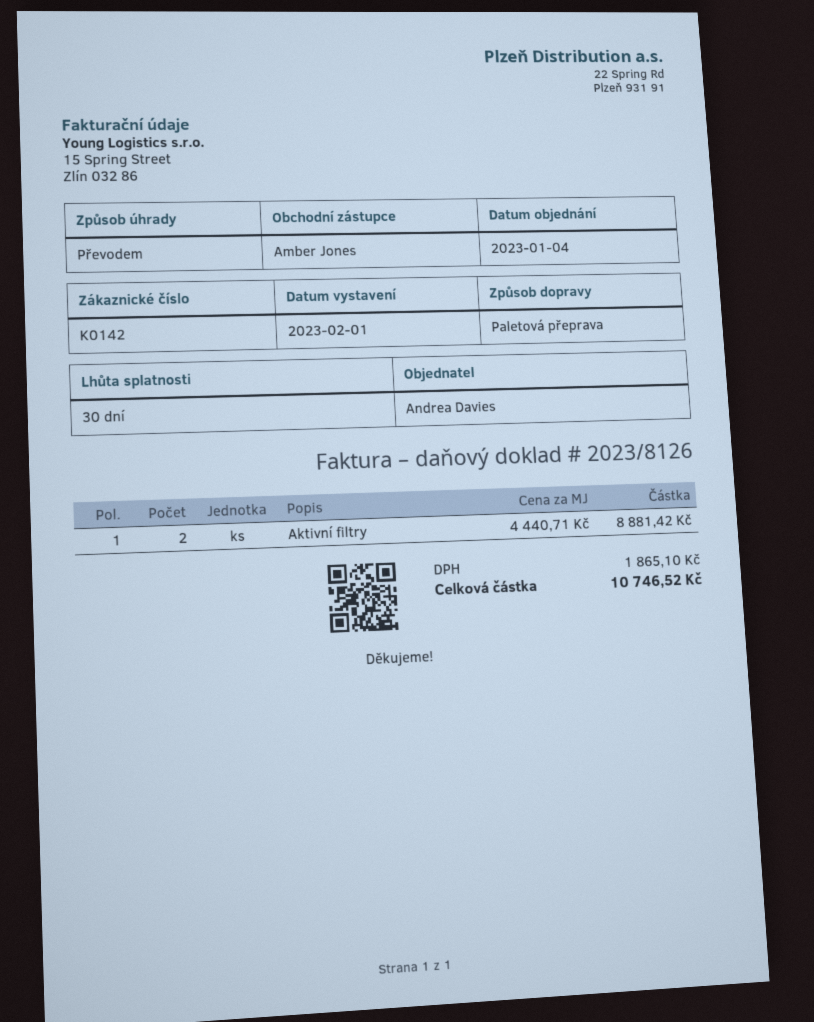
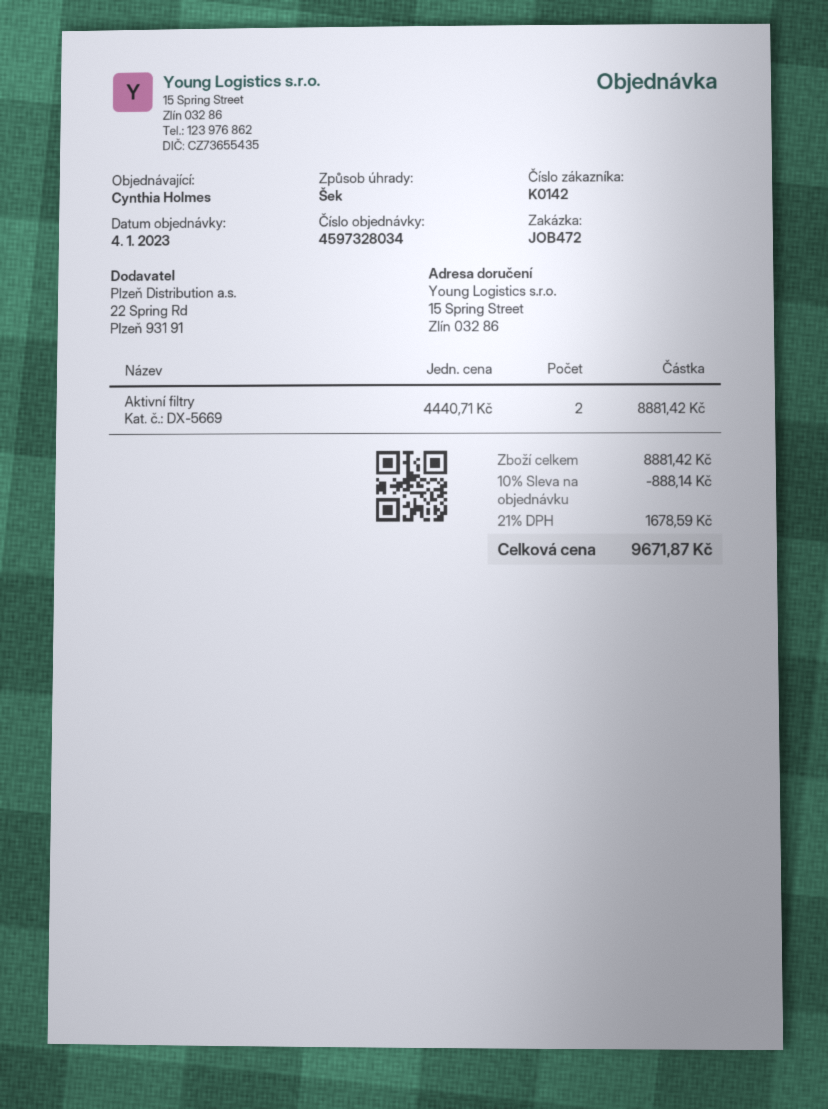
ordered by: Andrea Davies -> Cynthia Holmes
payment method: bank transfer -> cheque
discount: none -> 10% = 888.14
tax: 1865.10 -> 1678.59
total: 10746.52 -> 9671.87

